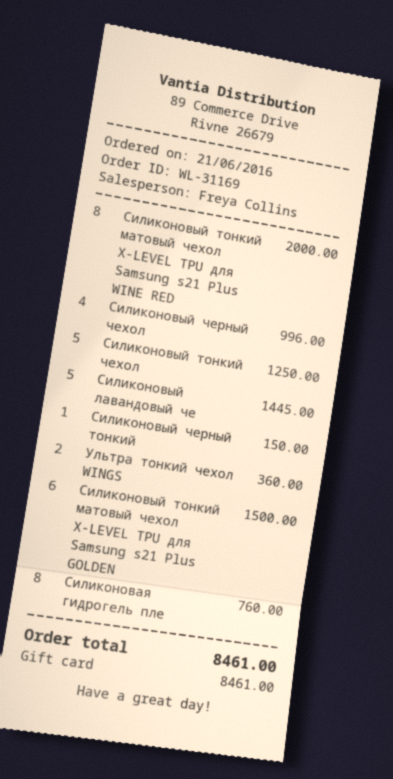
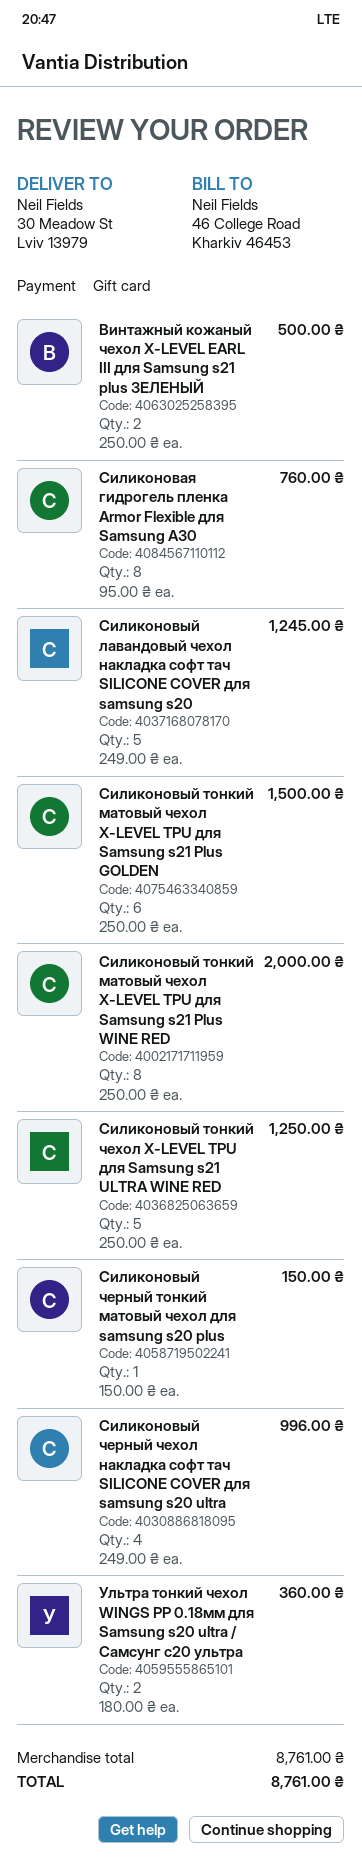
Силиконовый лавандовый че: 5 for 1445.00 -> 5 for 1245.00
Винтажный кожаный чехол X-LEVEL EARL III для Samsung s21 plus ЗЕЛЕНЫЙ: none -> 2 for 500.00
total: 8461.00 -> 8761.00

